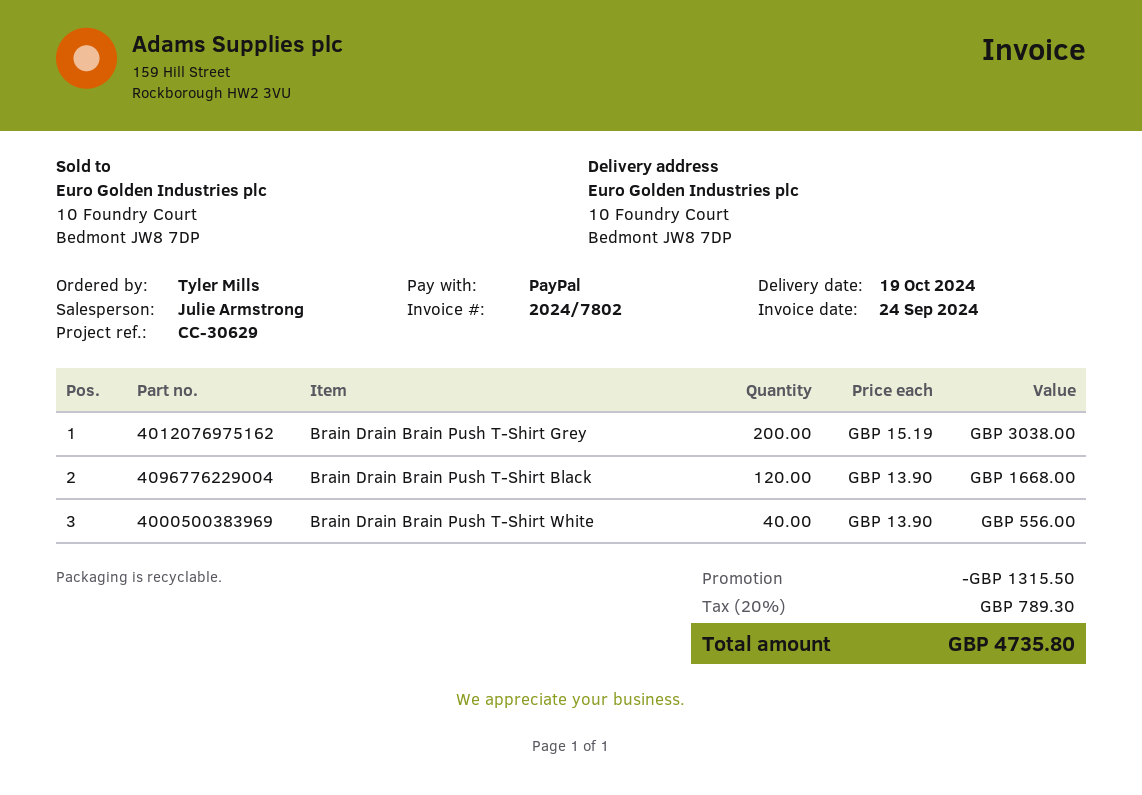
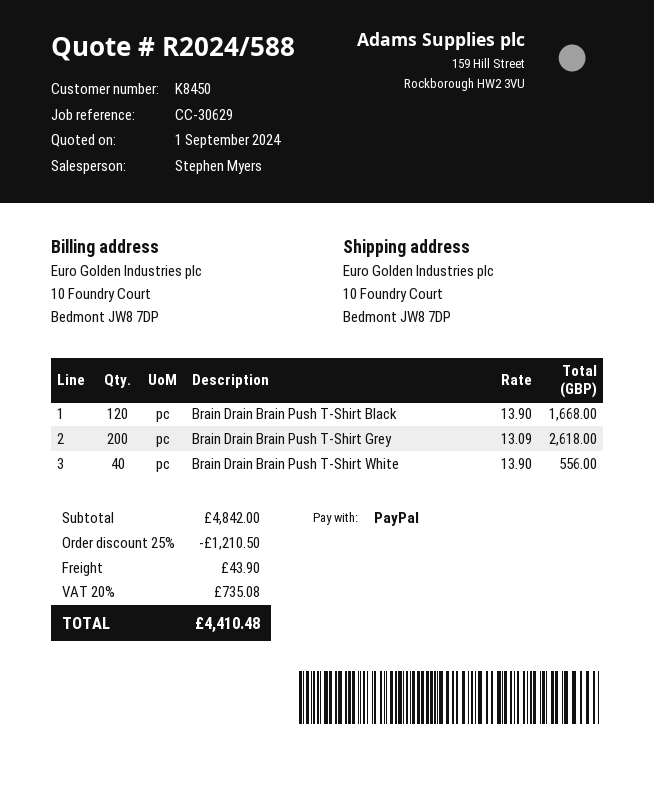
sales rep: Julie Armstrong -> Stephen Myers
Brain Drain Brain Push T-Shirt Grey: 200 x 15.19 = 3038.00 -> 200 x 13.09 = 2618.00
discount: 1315.50 -> 1210.50
shipping: none -> 43.90
tax: 20% = 789.30 -> 20% = 735.08
total: 4735.80 -> 4410.48

